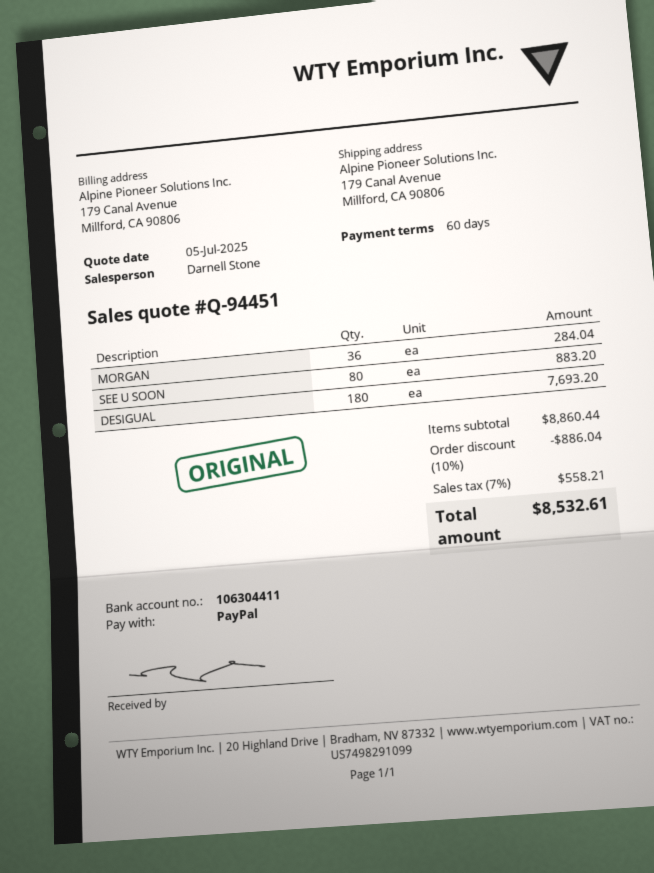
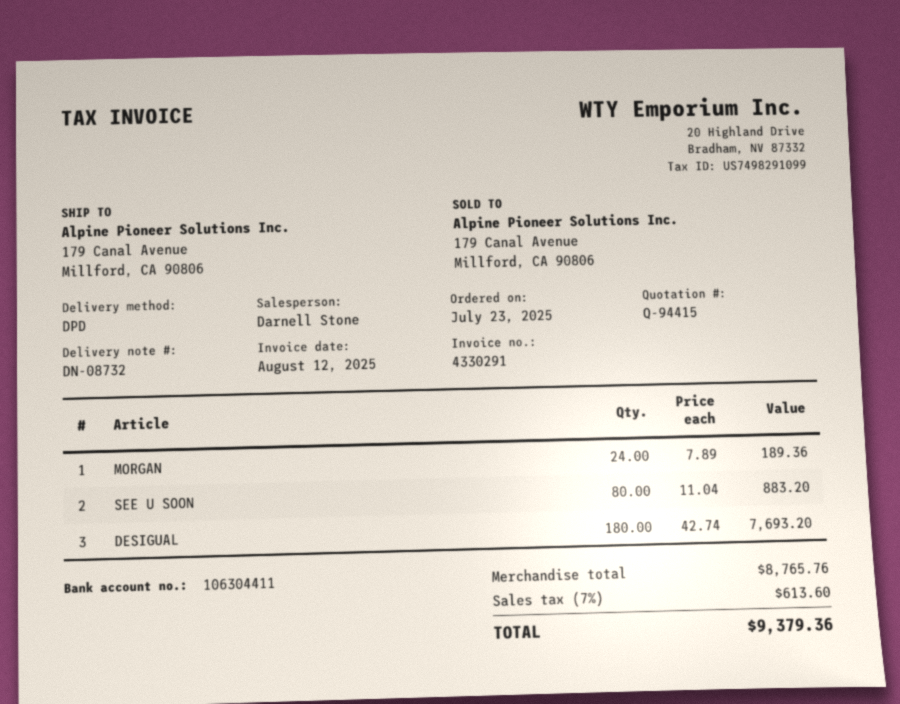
quote number: Q-94451 -> Q-94415
MORGAN: 36 for 284.04 -> 24 for 189.36
subtotal: 8860.44 -> 8765.76
discount: 10% = 886.04 -> none
tax: 7% = 558.21 -> 7% = 613.60
total: 8532.61 -> 9379.36

